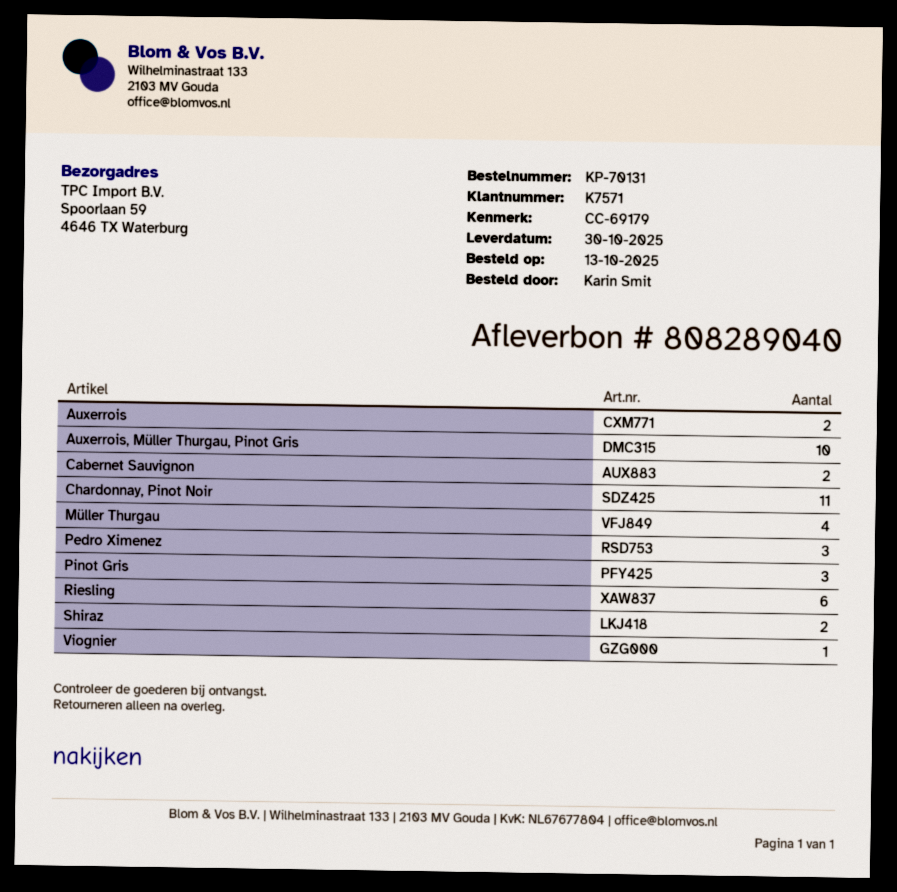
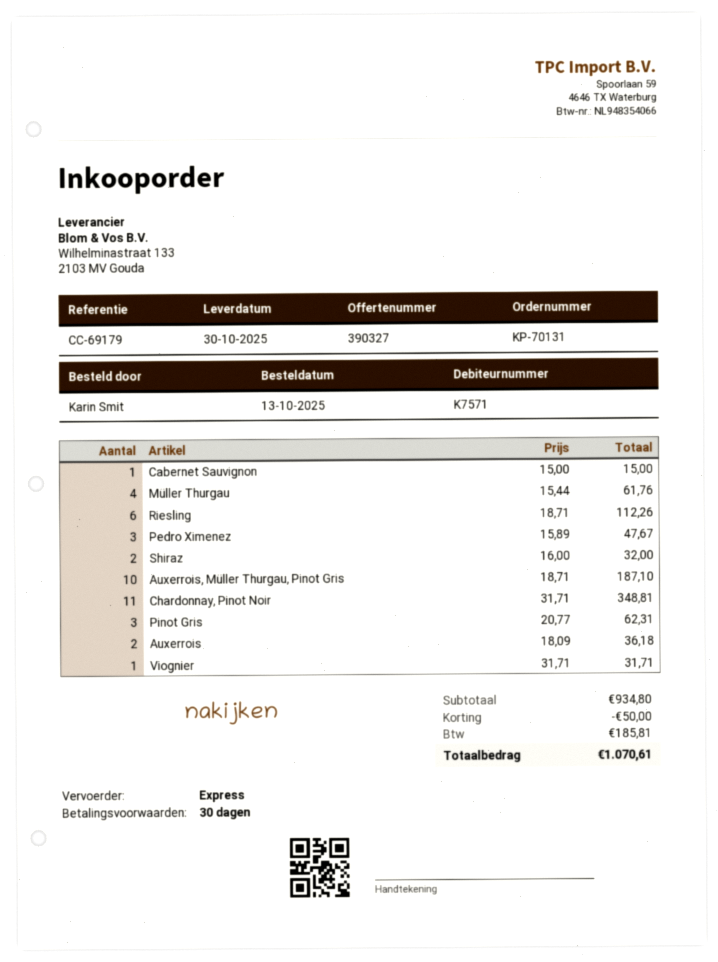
Cabernet Sauvignon: 2 -> 1

